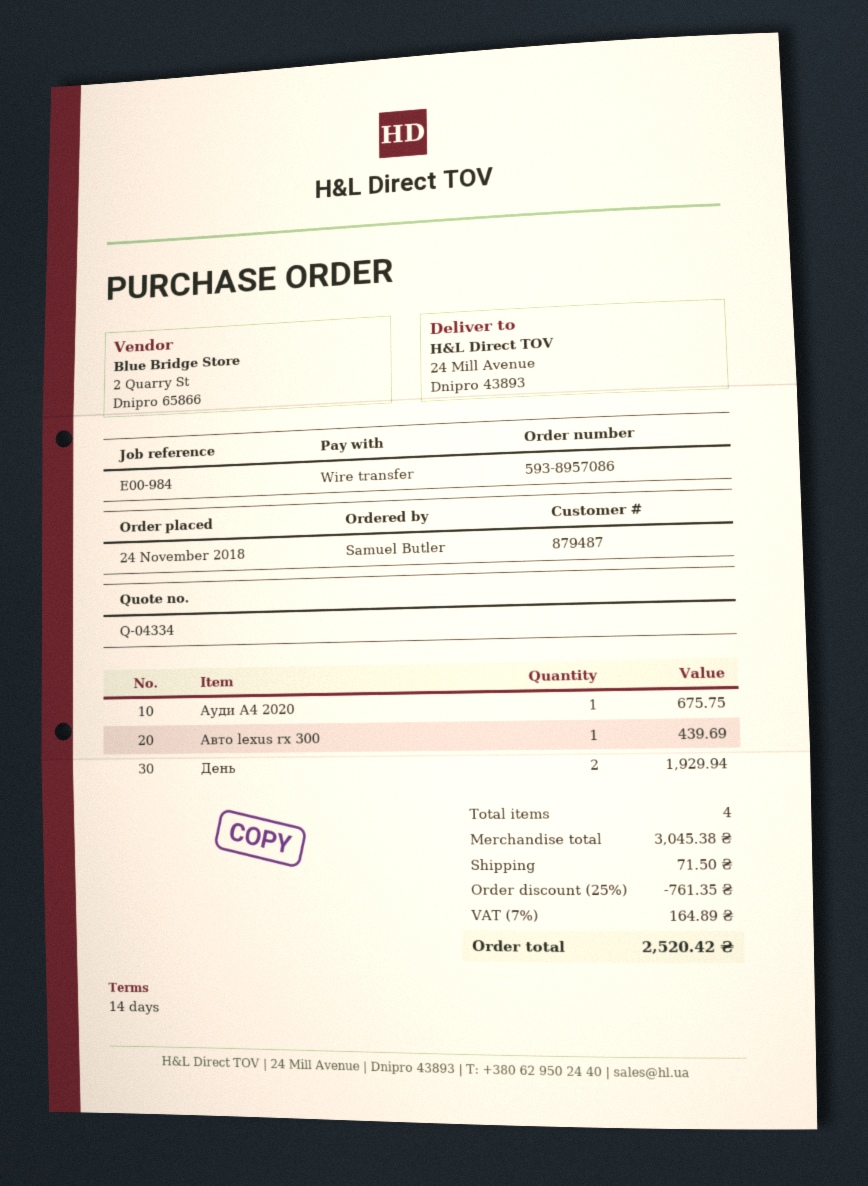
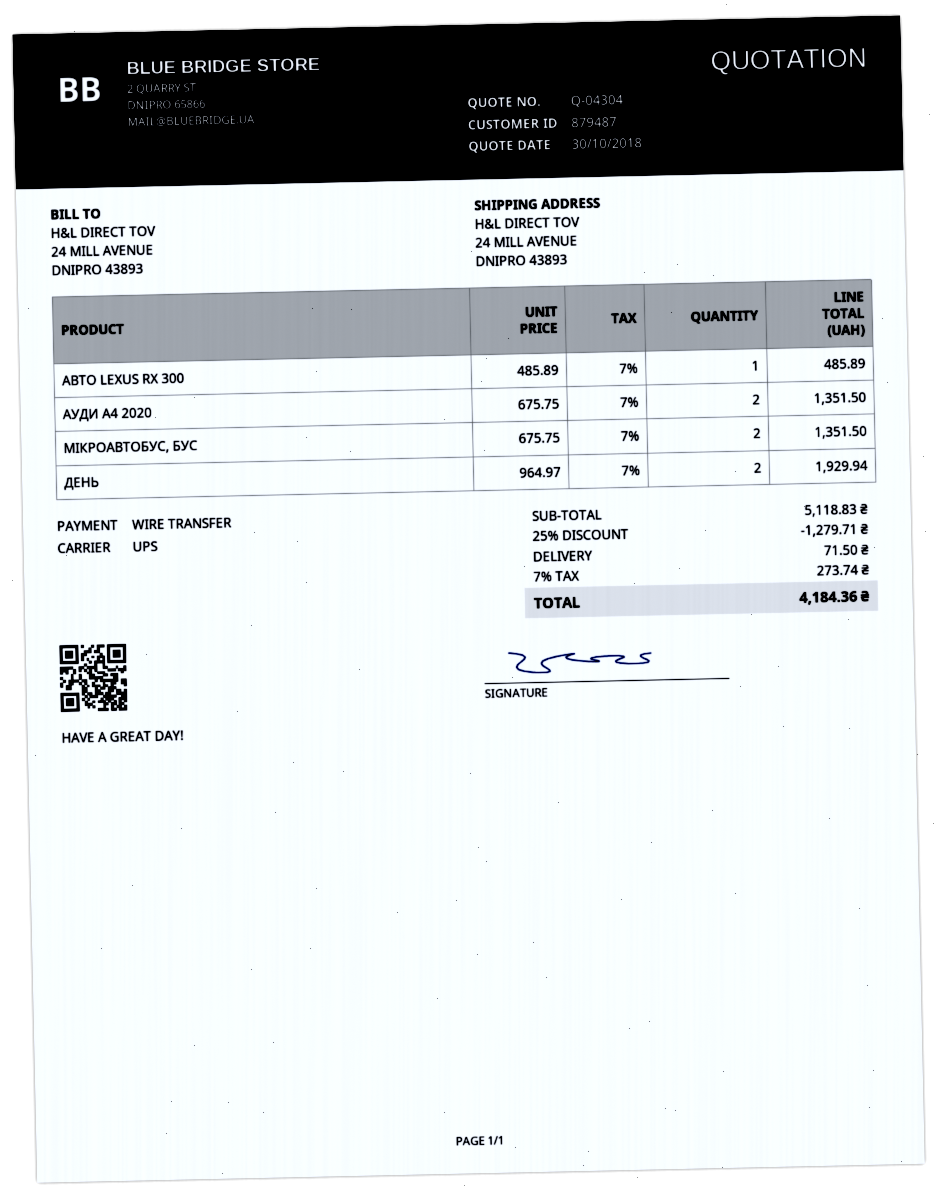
quote number: Q-04334 -> Q-04304
Ауди А4 2020: 1 for 675.75 -> 2 for 1351.50
Авто lexus rx 300: 1 for 439.69 -> 1 for 485.89
МІКРОАВТОБУС, БУС: none -> 2 for 1351.50
subtotal: 3045.38 -> 5118.83
discount: 25% = 761.35 -> 25% = 1279.71
tax: 7% = 164.89 -> 7% = 273.74
total: 2520.42 -> 4184.36

